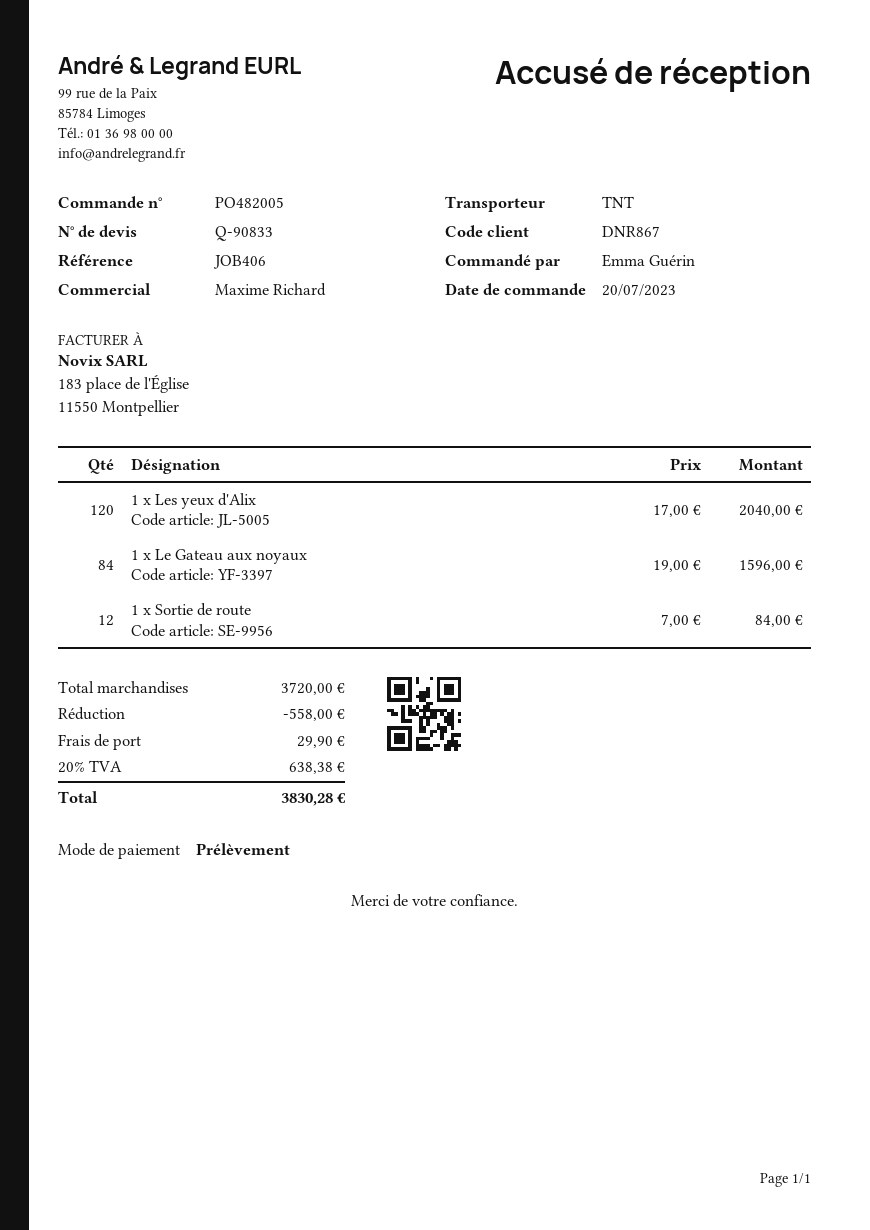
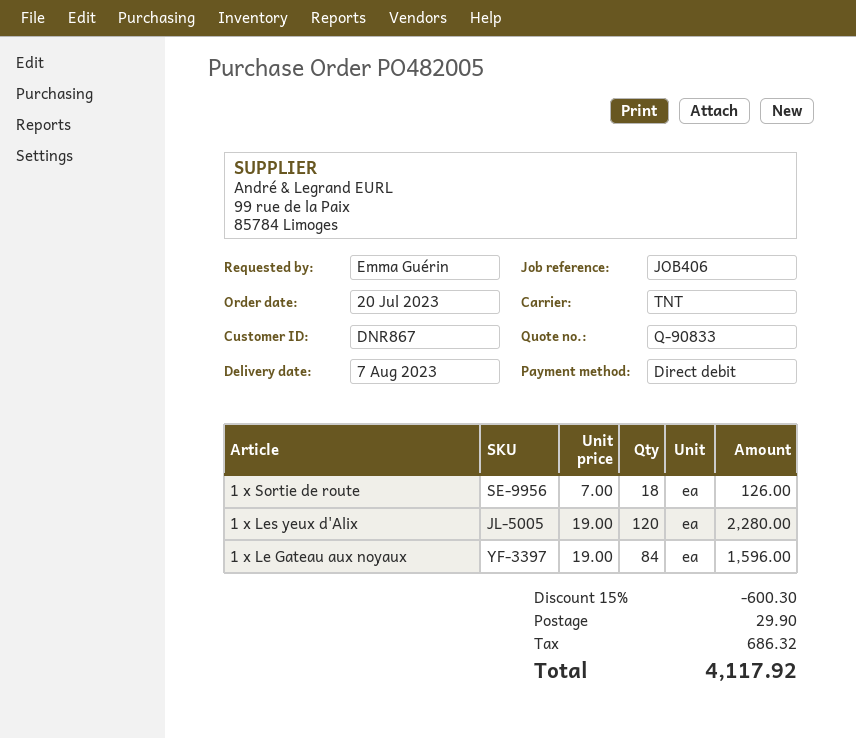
1 x Les yeux d'Alix: 120 x 17.00 = 2040.00 -> 120 x 19.00 = 2280.00
1 x Sortie de route: 12 x 7.00 = 84.00 -> 18 x 7.00 = 126.00
discount: 558.00 -> 600.30
tax: 638.38 -> 686.32
total: 3830.28 -> 4117.92

